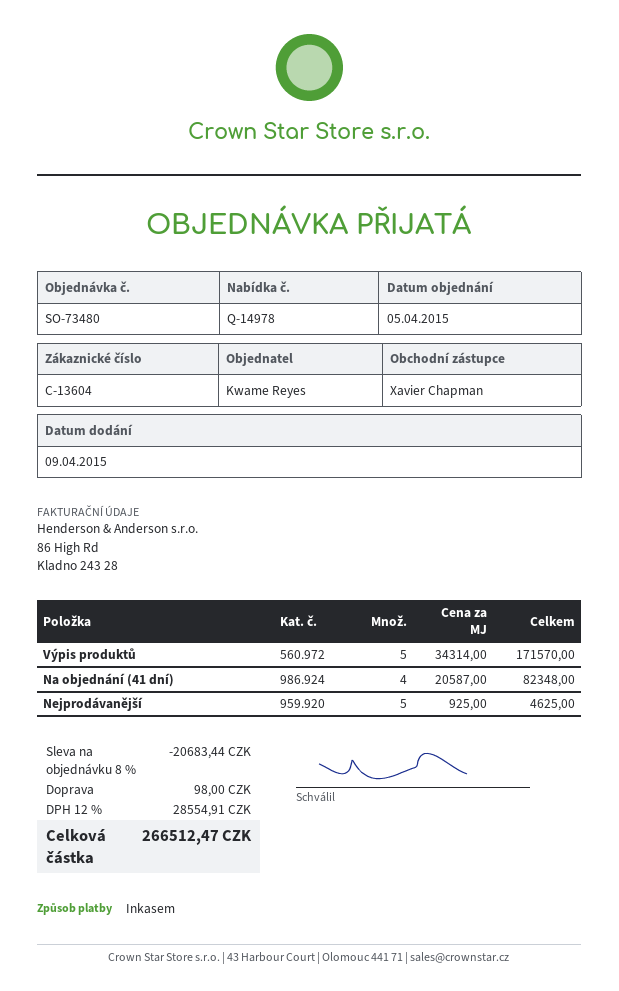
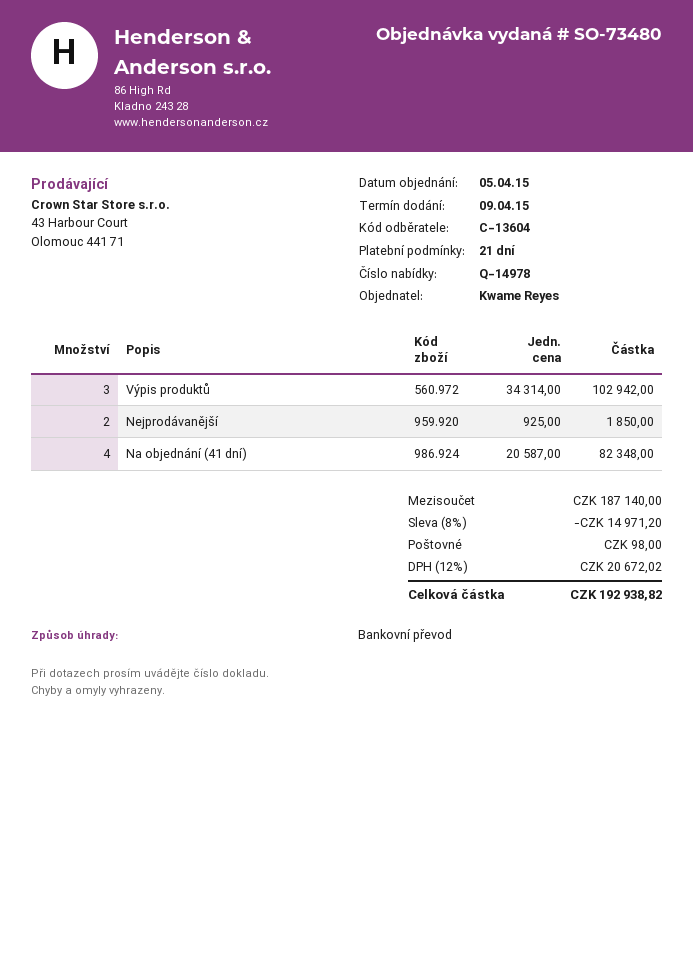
payment method: direct debit -> bank transfer
Výpis produktů: 5 x 34314.00 = 171570.00 -> 3 x 34314.00 = 102942.00
Nejprodávanější: 5 x 925.00 = 4625.00 -> 2 x 925.00 = 1850.00
discount: 8% = 20683.44 -> 8% = 14971.20
tax: 12% = 28554.91 -> 12% = 20672.02
total: 266512.47 -> 192938.82

